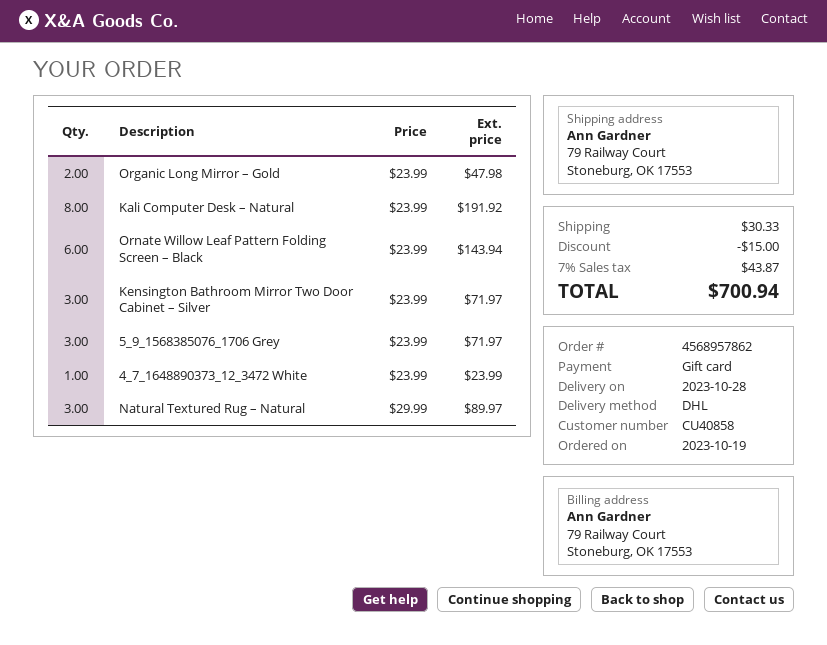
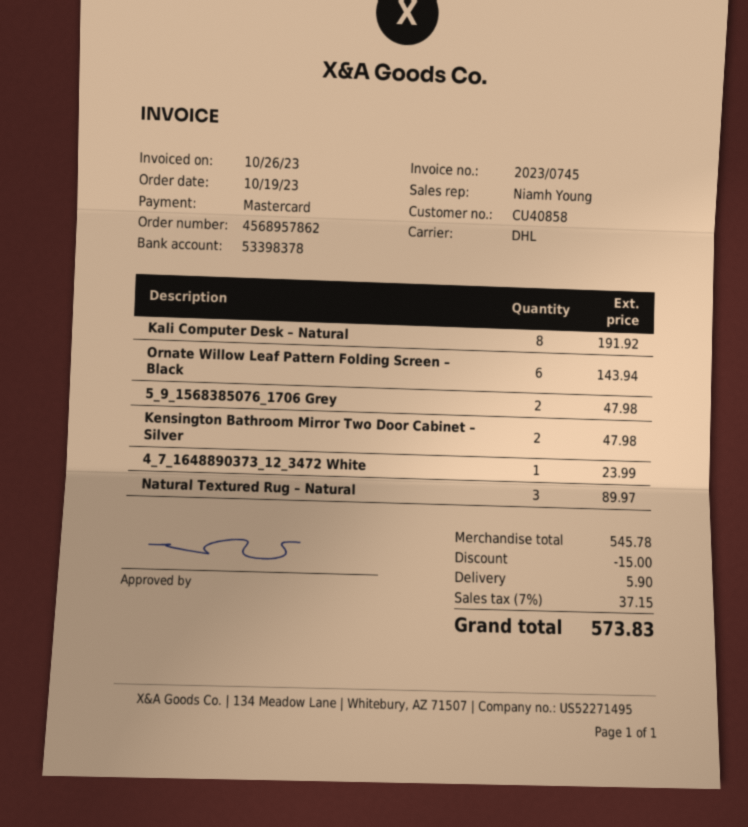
payment method: gift card -> Mastercard
Organic Long Mirror – Gold: 2 for 47.98 -> none
Kensington Bathroom Mirror Two Door Cabinet – Silver: 3 for 71.97 -> 2 for 47.98
5_9_1568385076_1706 Grey: 3 for 71.97 -> 2 for 47.98
shipping: 30.33 -> 5.90
tax: 7% = 43.87 -> 7% = 37.15
total: 700.94 -> 573.83

